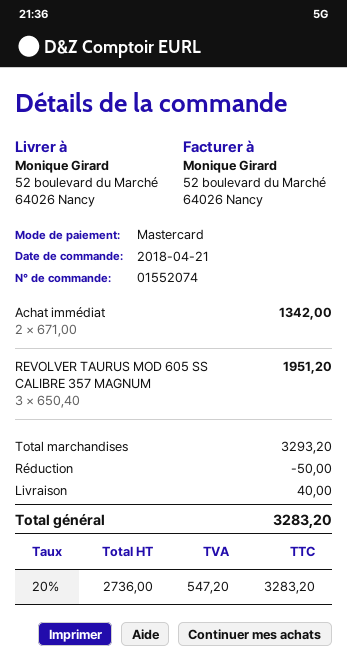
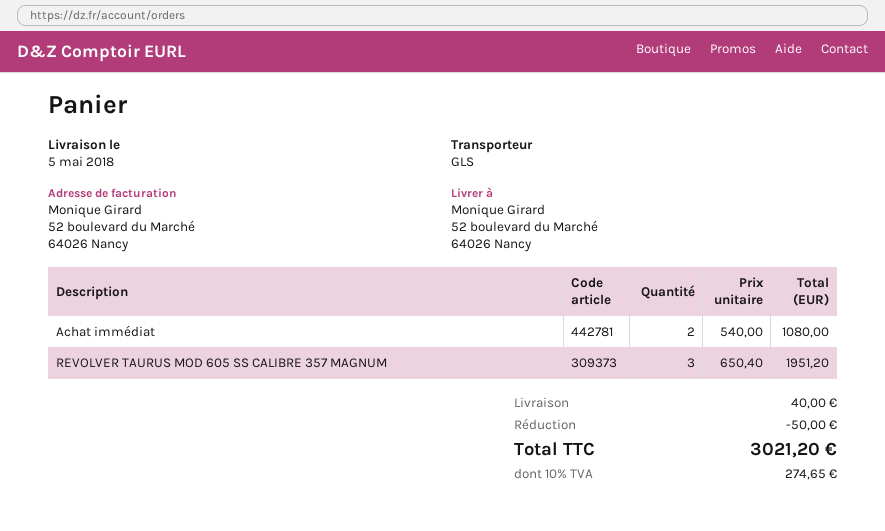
Achat immédiat: 2 x 671.00 = 1342.00 -> 2 x 540.00 = 1080.00
tax: 20% = 547.20 -> 10% = 274.65
total: 3283.20 -> 3021.20

